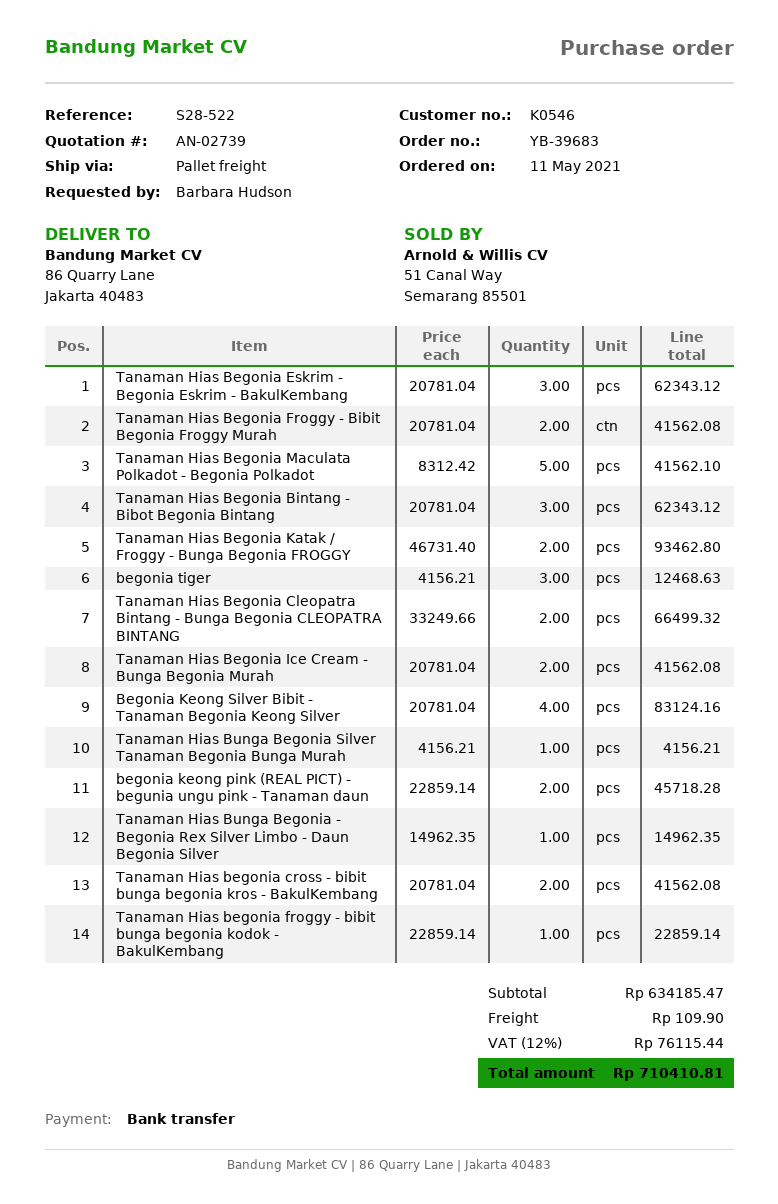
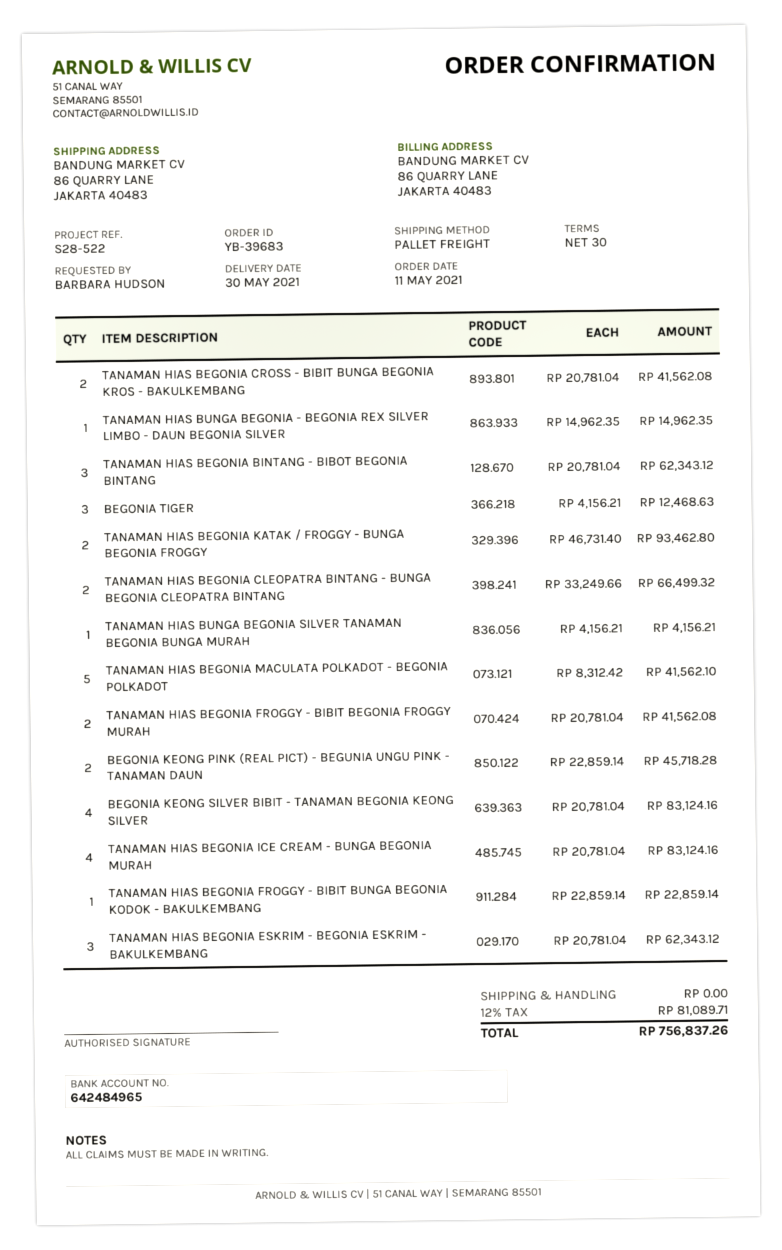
Tanaman Hias Begonia Ice Cream - Bunga Begonia Murah: 2 x 20781.04 = 41562.08 -> 4 x 20781.04 = 83124.16
shipping: 109.90 -> 0.00
tax: 12% = 76115.44 -> 12% = 81089.71
total: 710410.81 -> 756837.26

